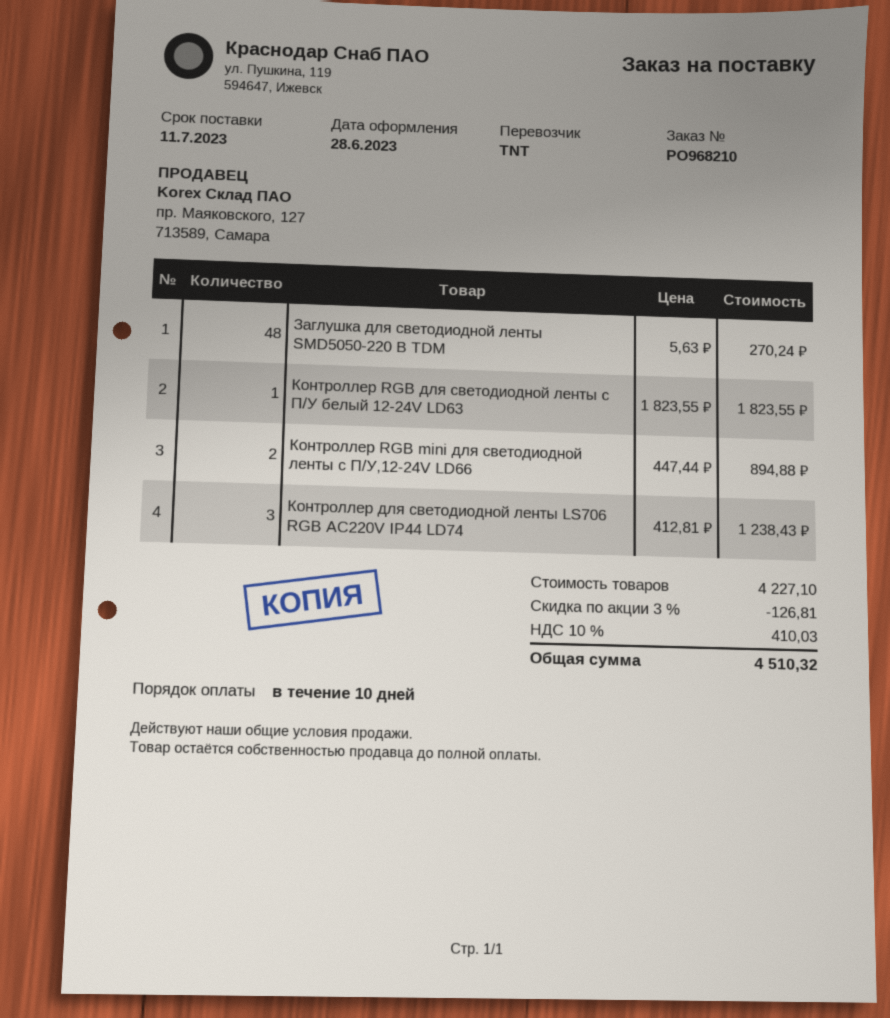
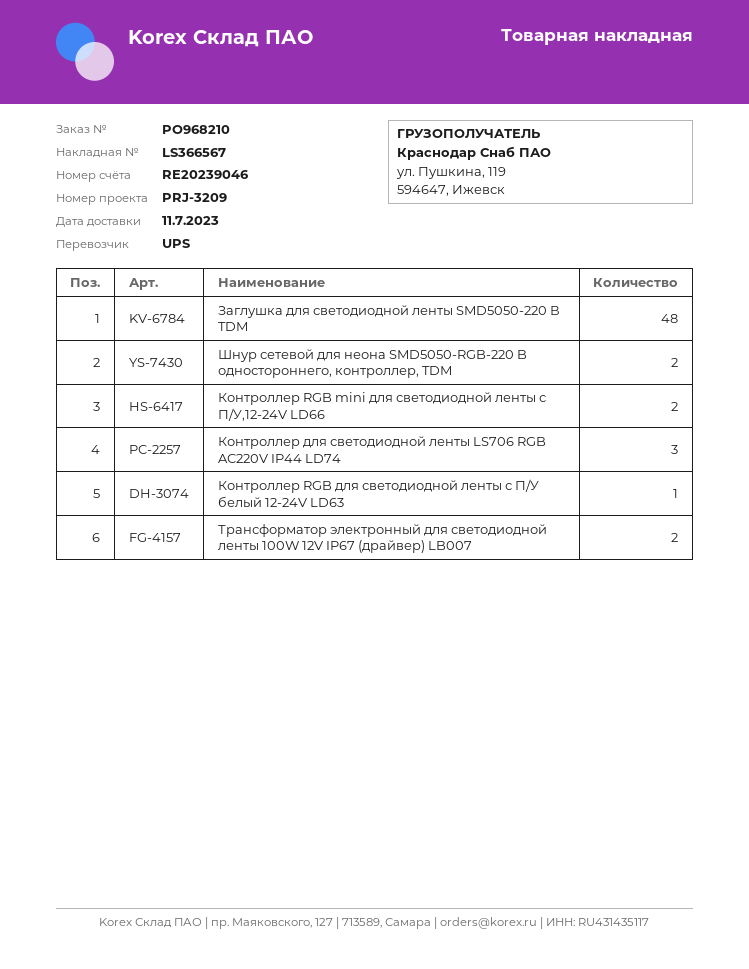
shipping method: TNT -> UPS
Шнур сетевой для неона SMD5050-RGB-220 B одностороннего, контроллер, TDM: none -> 2
Трансформатор электронный для светодиодной ленты 100W 12V IP67 (драйвер) LB007: none -> 2

